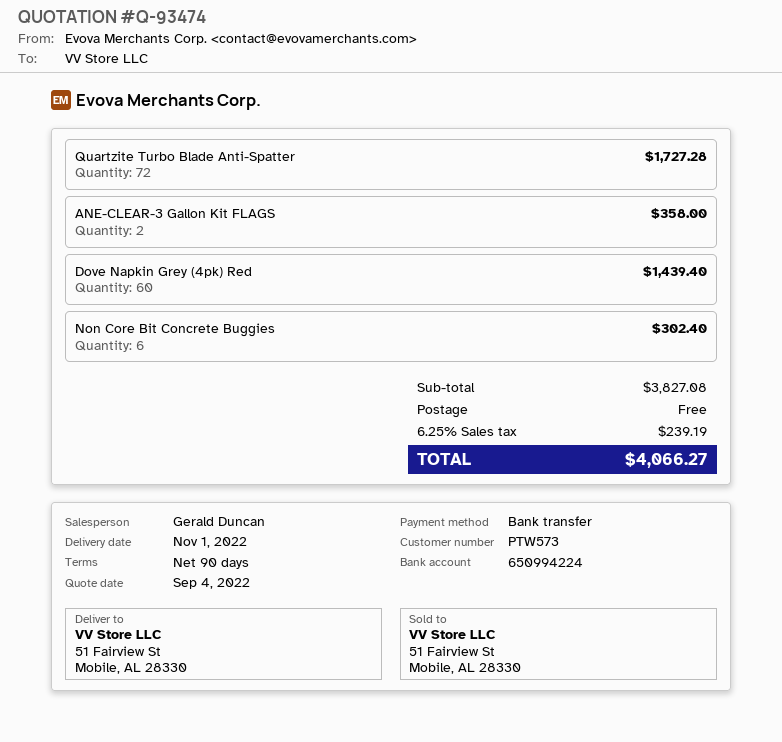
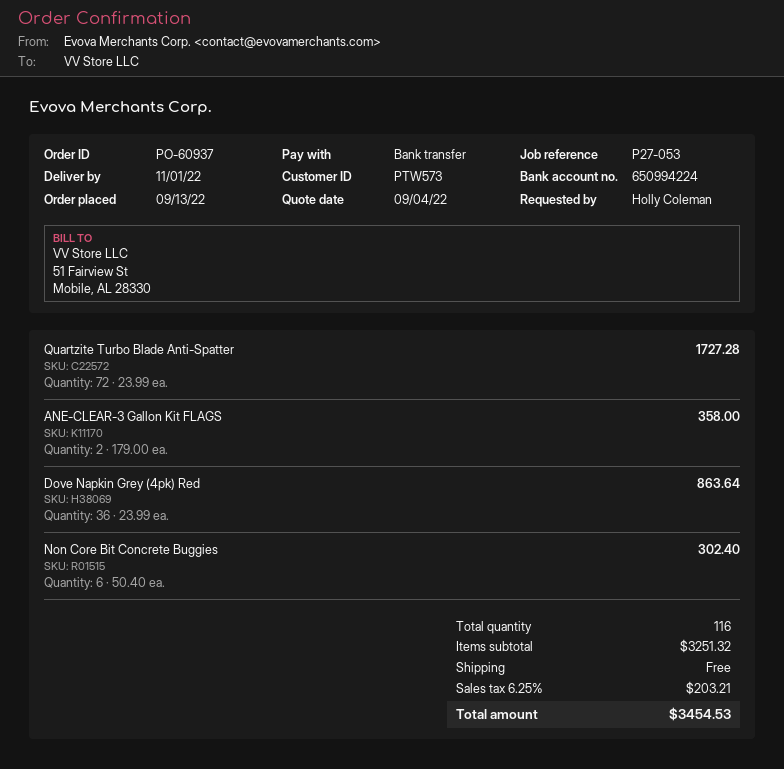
Dove Napkin Grey (4pk) Red: 60 for 1439.40 -> 36 for 863.64
subtotal: 3827.08 -> 3251.32
tax: 6.25% = 239.19 -> 6.25% = 203.21
total: 4066.27 -> 3454.53

